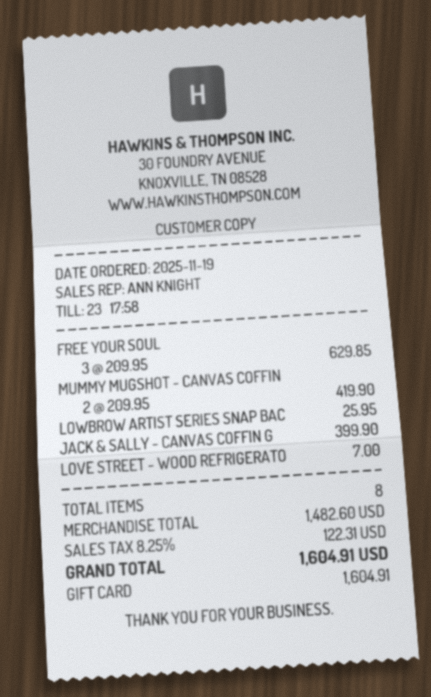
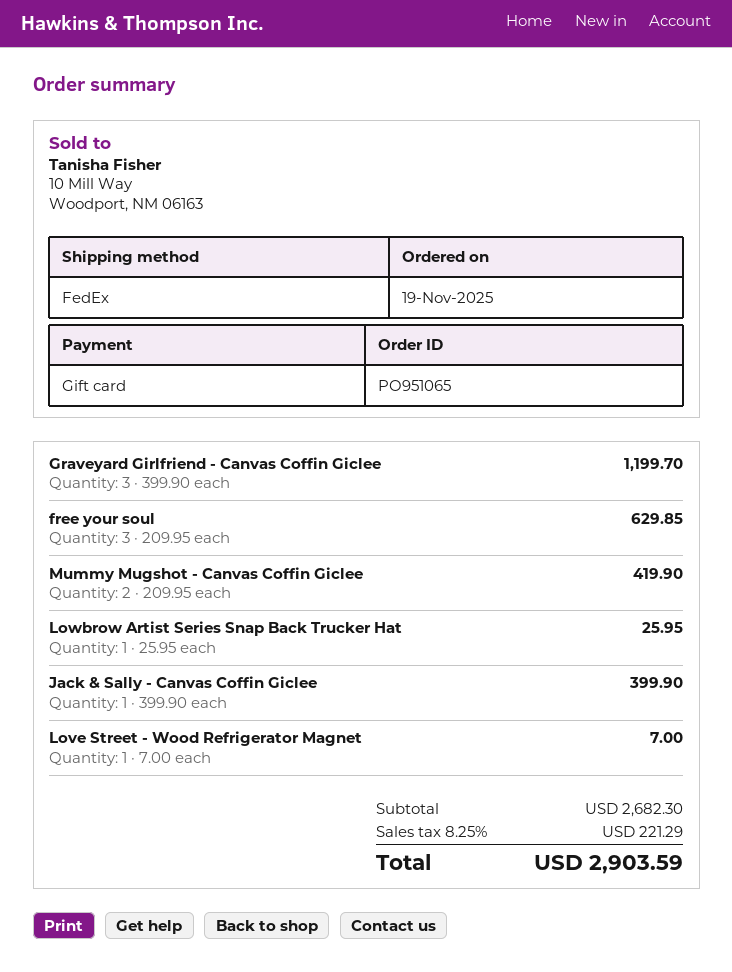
Graveyard Girlfriend - Canvas Coffin Giclee: none -> 3 x 399.90 = 1199.70
subtotal: 1482.60 -> 2682.30
tax: 8.25% = 122.31 -> 8.25% = 221.29
total: 1604.91 -> 2903.59

